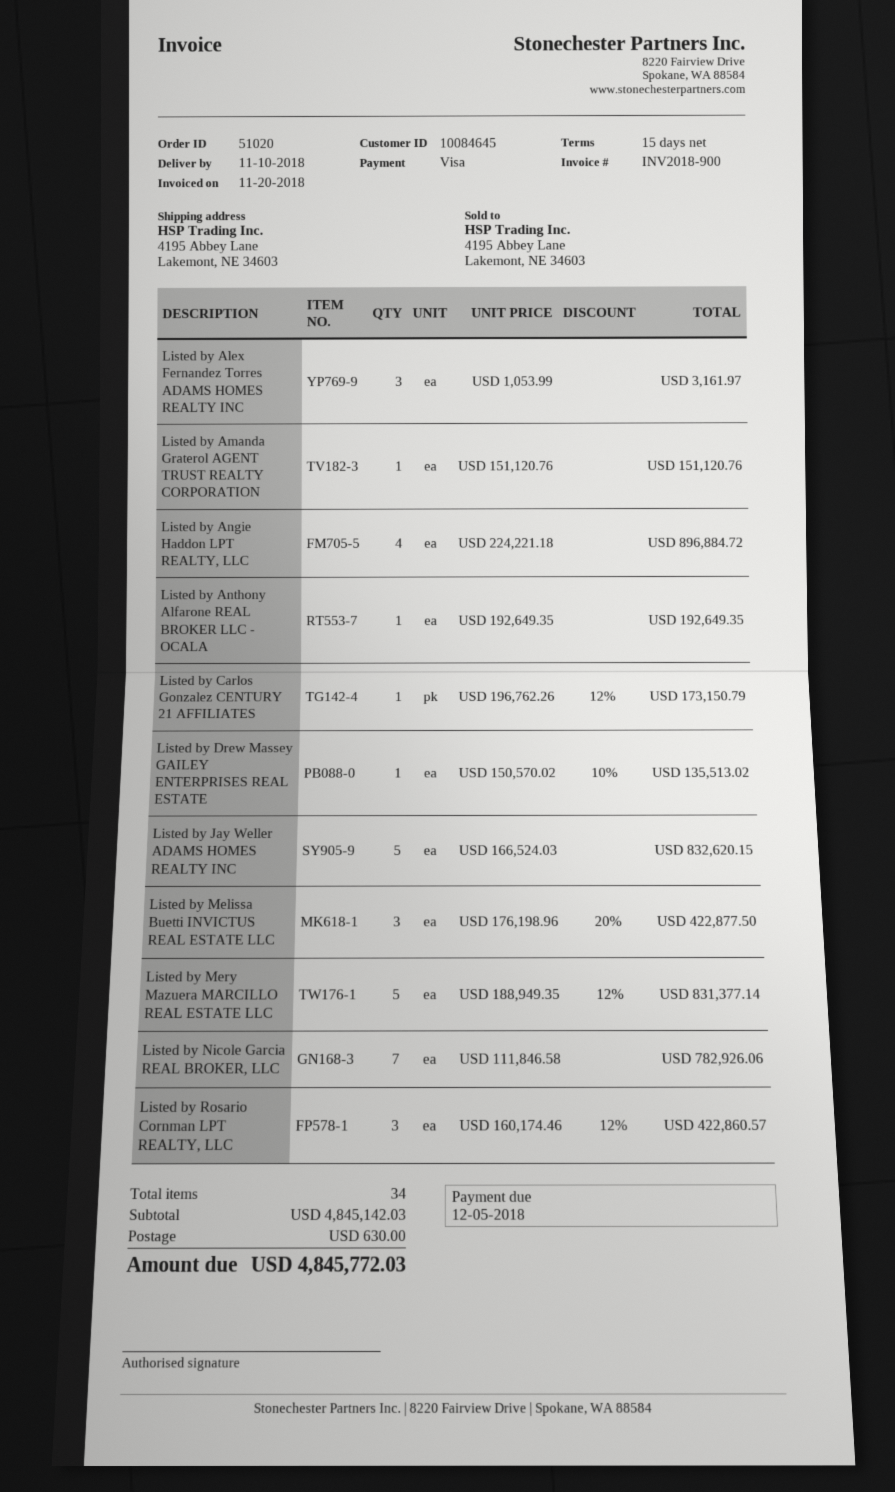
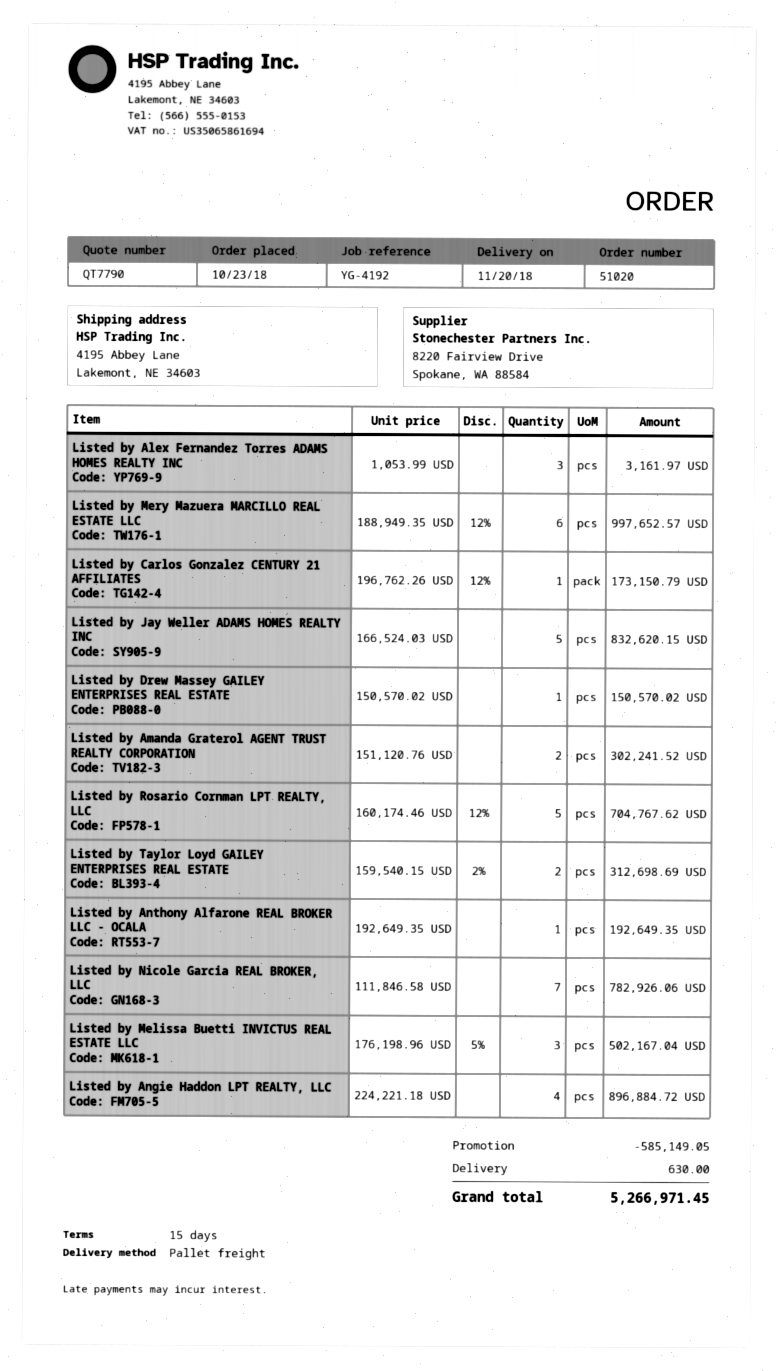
delivery date: 2018-11-10 -> 2018-11-20
Listed by Amanda Graterol AGENT TRUST REALTY CORPORATION: 1 x 151120.76 = 151120.76 -> 2 x 151120.76 = 302241.52
Listed by Drew Massey GAILEY ENTERPRISES REAL ESTATE: 1 x 150570.02 - 10% = 135513.02 -> 1 x 150570.02 = 150570.02
Listed by Melissa Buetti INVICTUS REAL ESTATE LLC: 3 x 176198.96 - 20% = 422877.50 -> 3 x 176198.96 - 5% = 502167.04
Listed by Mery Mazuera MARCILLO REAL ESTATE LLC: 5 x 188949.35 - 12% = 831377.14 -> 6 x 188949.35 - 12% = 997652.57
Listed by Rosario Cornman LPT REALTY, LLC: 3 x 160174.46 - 12% = 422860.57 -> 5 x 160174.46 - 12% = 704767.62
Listed by Taylor Loyd GAILEY ENTERPRISES REAL ESTATE: none -> 2 x 159540.15 - 2% = 312698.69
discount: none -> 585149.05
total: 4845772.03 -> 5266971.45

